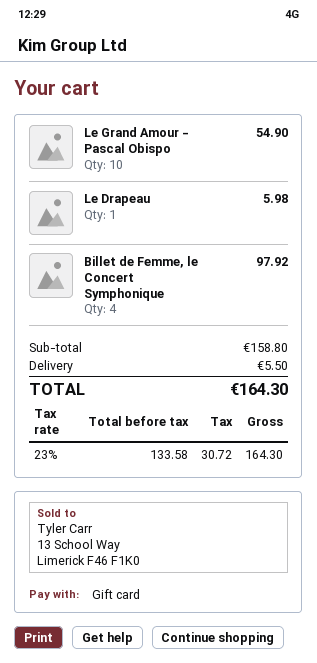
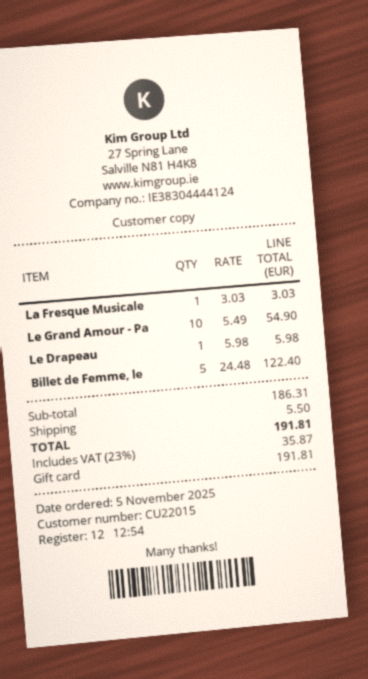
Billet de Femme, le Concert Symphonique: 4 for 97.92 -> 5 for 122.40
La Fresque Musicale: none -> 1 for 3.03
subtotal: 158.80 -> 186.31
tax: 23% = 30.72 -> 23% = 35.87
total: 164.30 -> 191.81

